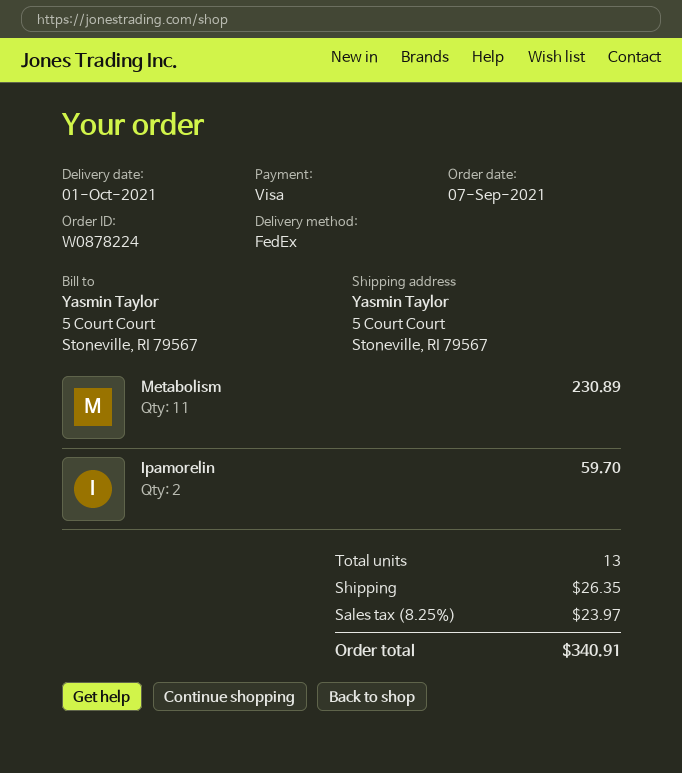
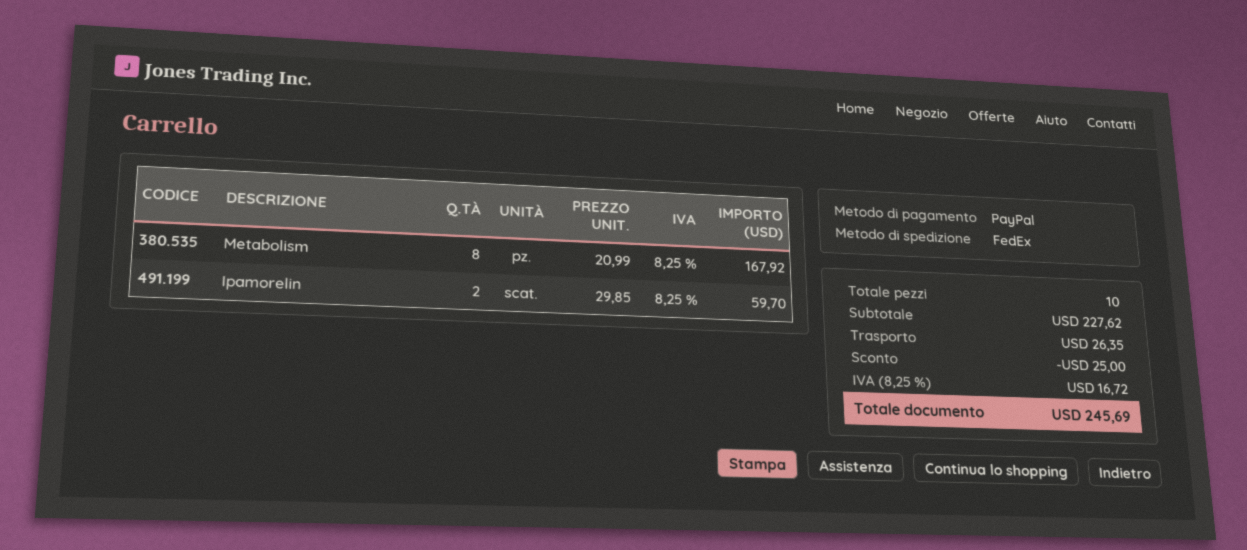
payment method: Visa -> PayPal
Metabolism: 11 for 230.89 -> 8 for 167.92
total quantity: 13 -> 10
discount: none -> 25.00
tax: 8.25% = 23.97 -> 8.25% = 16.72
total: 340.91 -> 245.69

